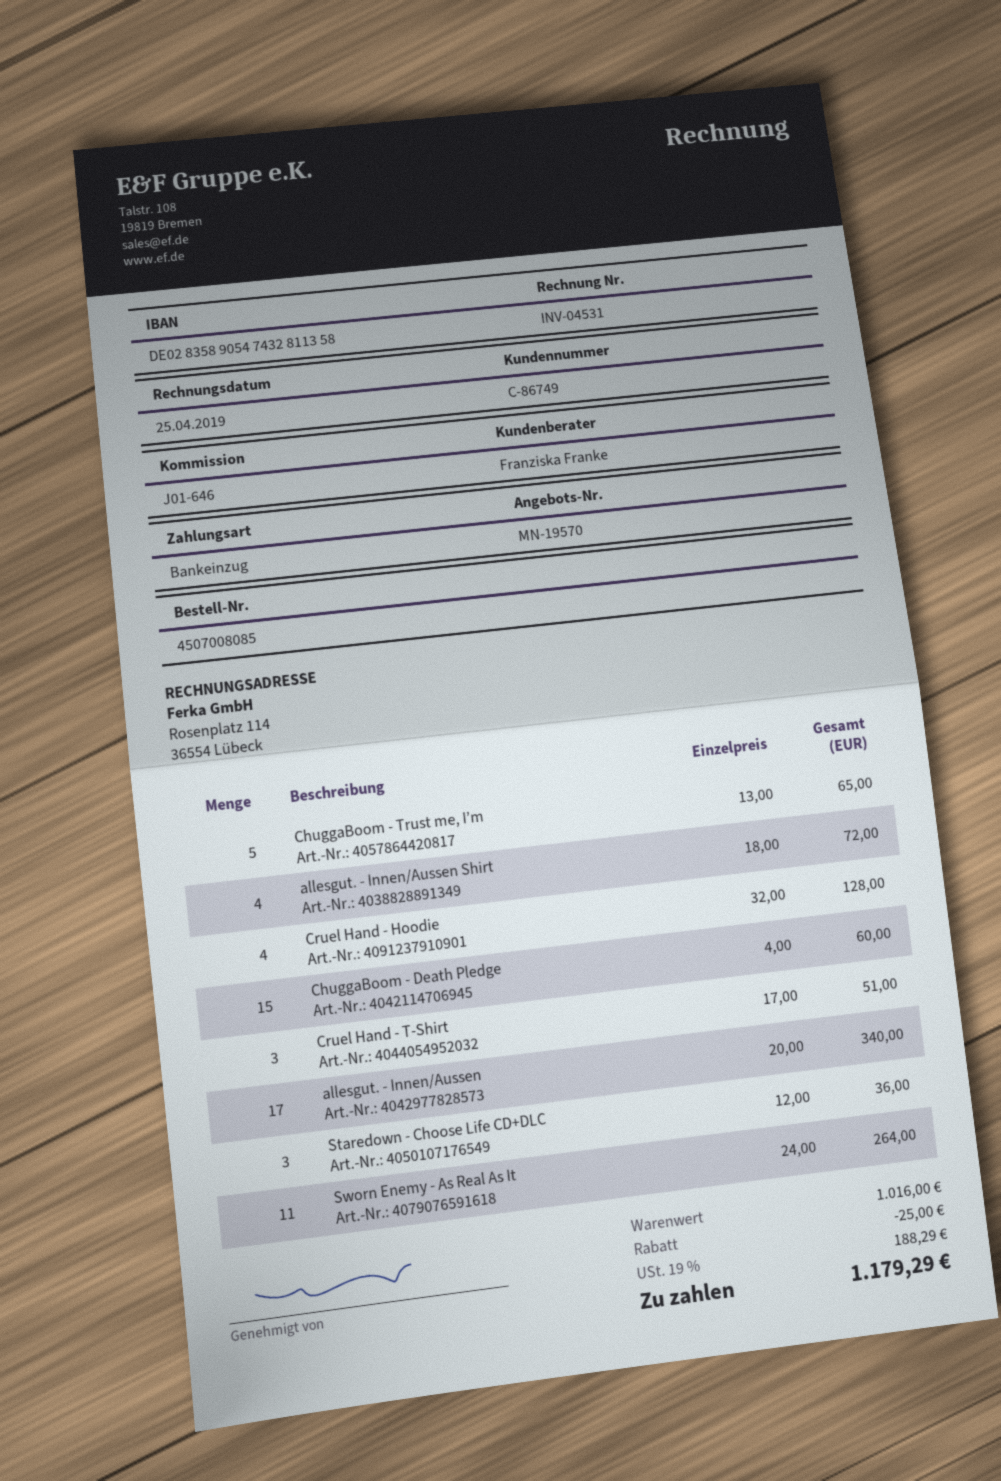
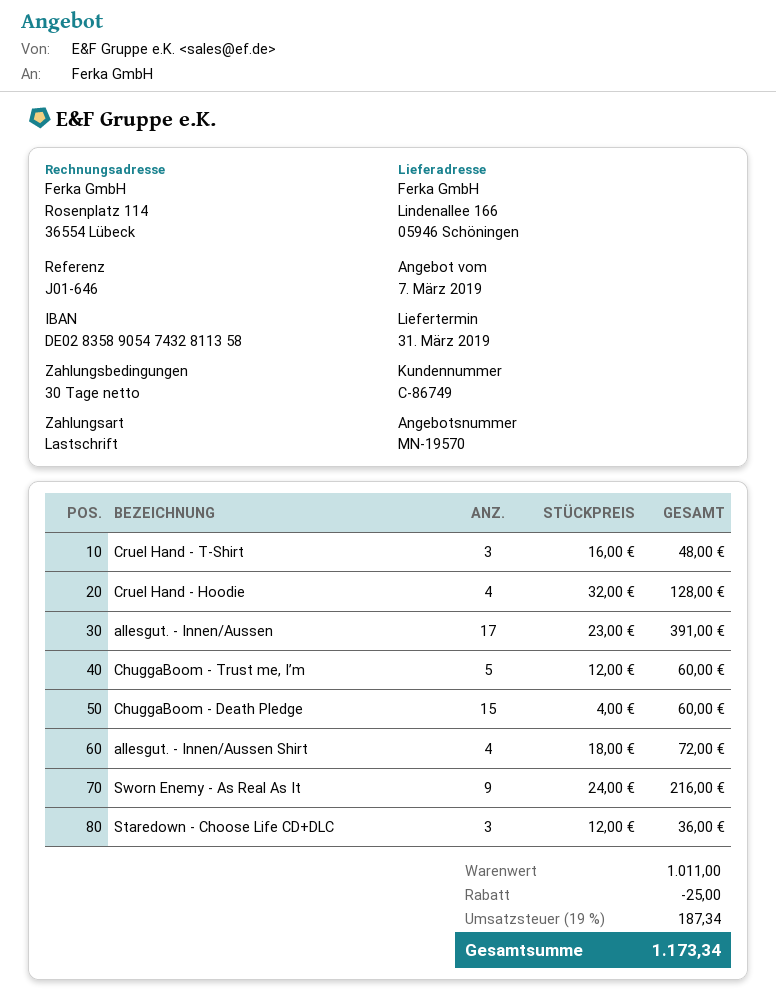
ChuggaBoom - Trust me, I’m: 5 x 13.00 = 65.00 -> 5 x 12.00 = 60.00
Cruel Hand - T-Shirt: 3 x 17.00 = 51.00 -> 3 x 16.00 = 48.00
allesgut. - Innen/Aussen: 17 x 20.00 = 340.00 -> 17 x 23.00 = 391.00
Sworn Enemy - As Real As It: 11 x 24.00 = 264.00 -> 9 x 24.00 = 216.00
subtotal: 1016.00 -> 1011.00
tax: 19% = 188.29 -> 19% = 187.34
total: 1179.29 -> 1173.34

